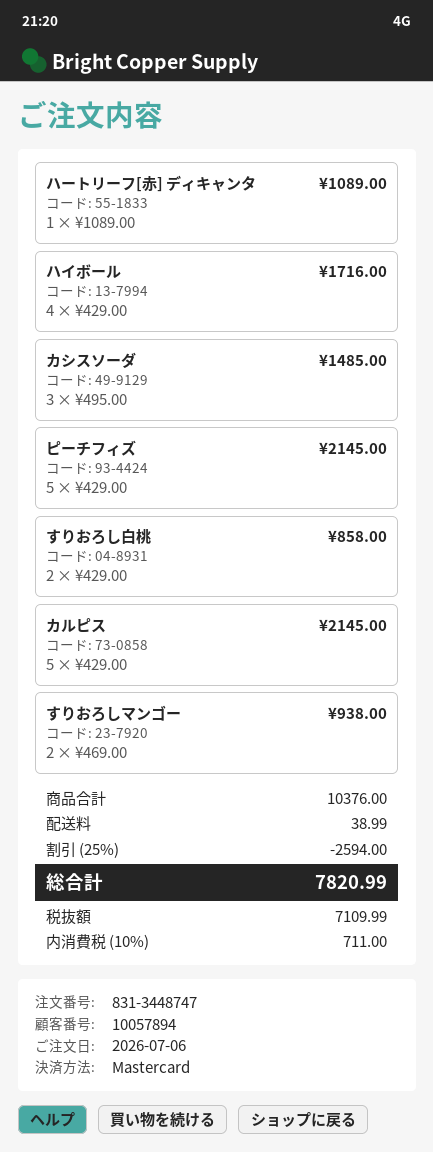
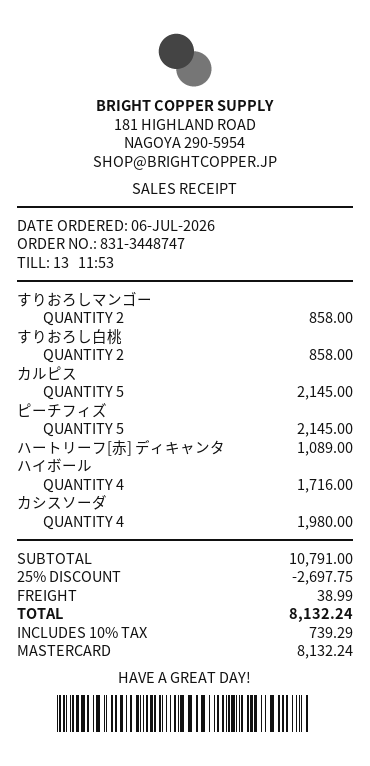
カシスソーダ: 3 for 1485.00 -> 4 for 1980.00
すりおろしマンゴー: 2 for 938.00 -> 2 for 858.00
subtotal: 10376.00 -> 10791.00
discount: 25% = 2594.00 -> 25% = 2697.75
tax: 10% = 711.00 -> 10% = 739.29
total: 7820.99 -> 8132.24

